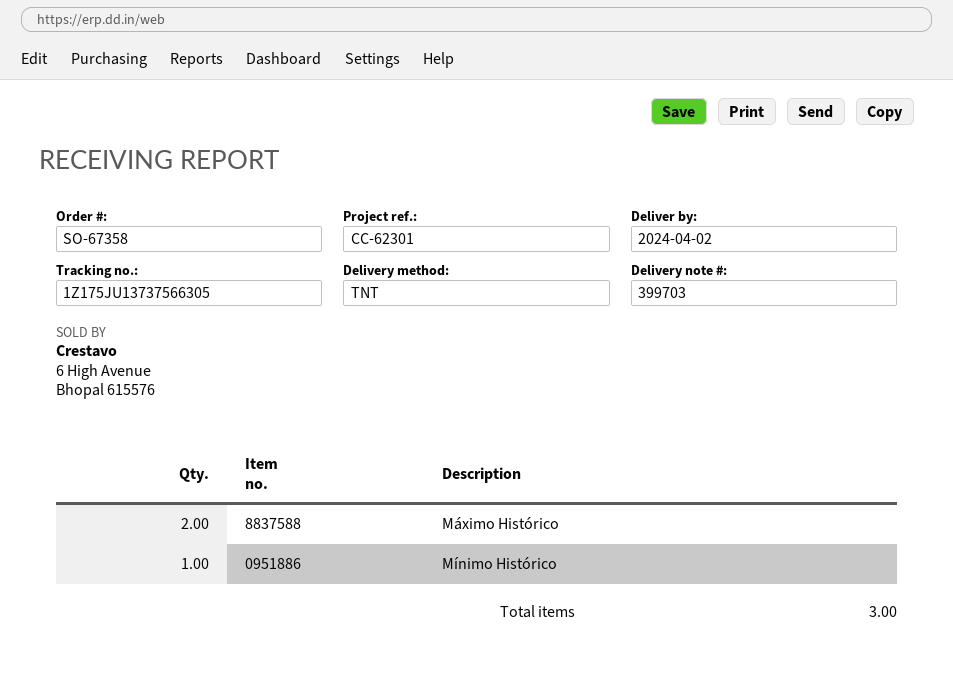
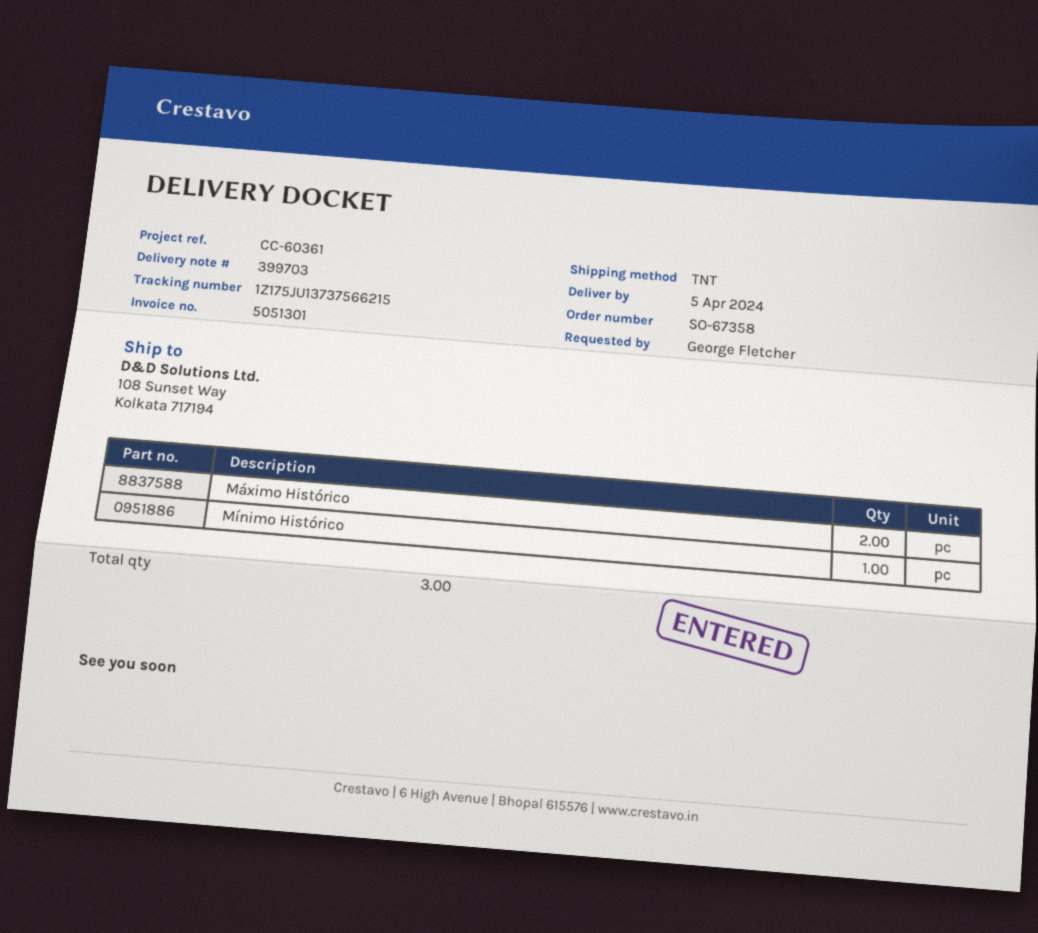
delivery date: 2024-04-02 -> 2024-04-05
reference: CC-62301 -> CC-60361
tracking number: 1Z175JU13737566305 -> 1Z175JU13737566215

